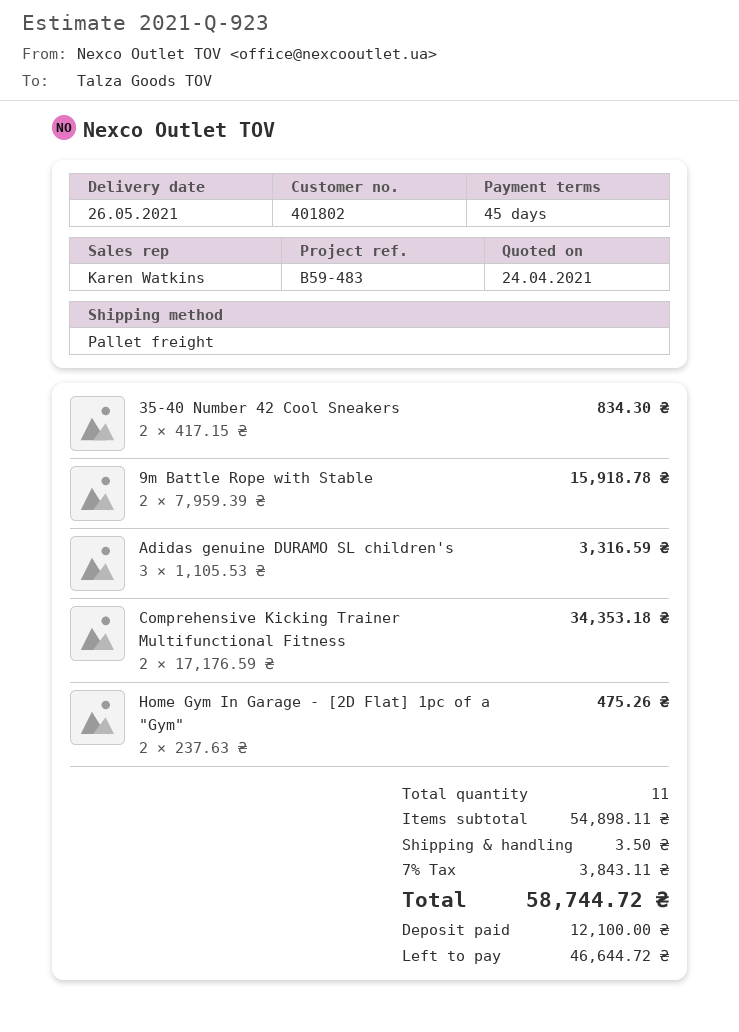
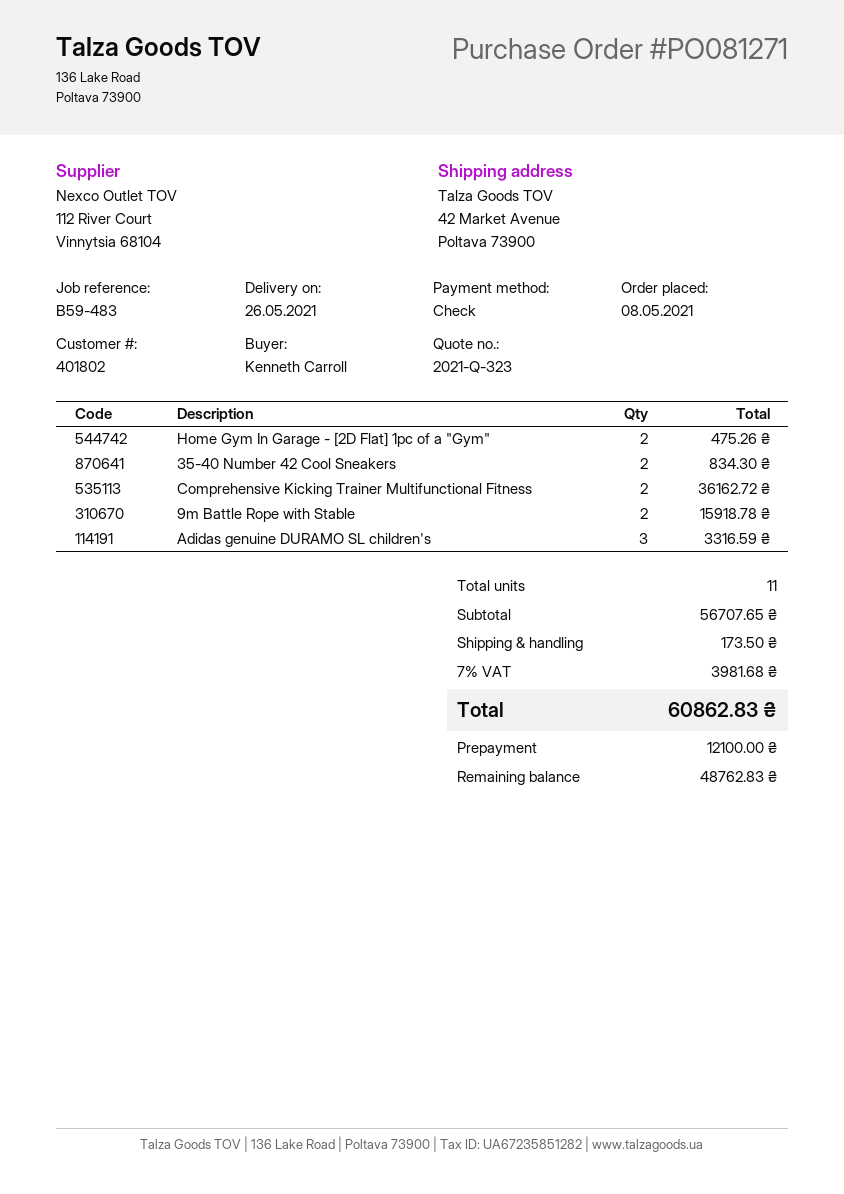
quote number: 2021-Q-923 -> 2021-Q-323
Comprehensive Kicking Trainer Multifunctional Fitness: 2 for 34353.18 -> 2 for 36162.72
subtotal: 54898.11 -> 56707.65
shipping: 3.50 -> 173.50
tax: 7% = 3843.11 -> 7% = 3981.68
total: 58744.72 -> 60862.83
balance: 46644.72 -> 48762.83

